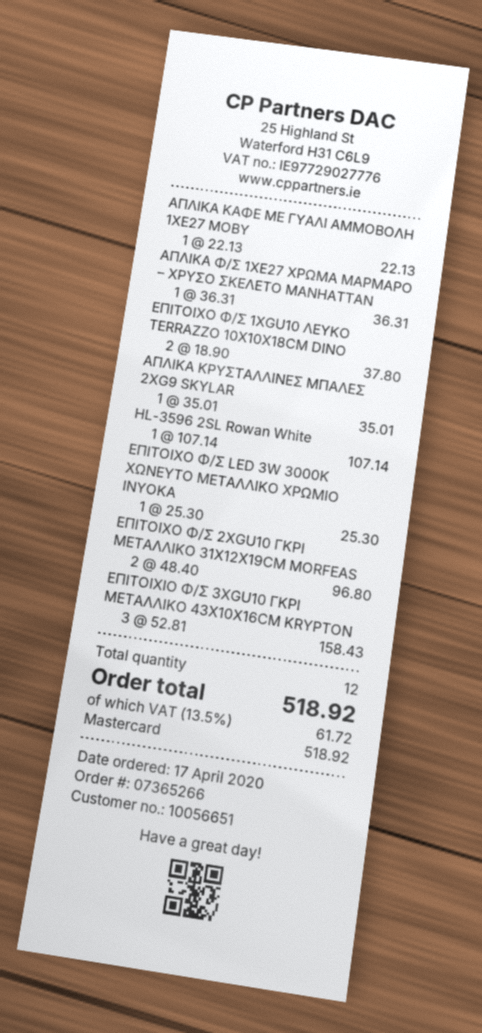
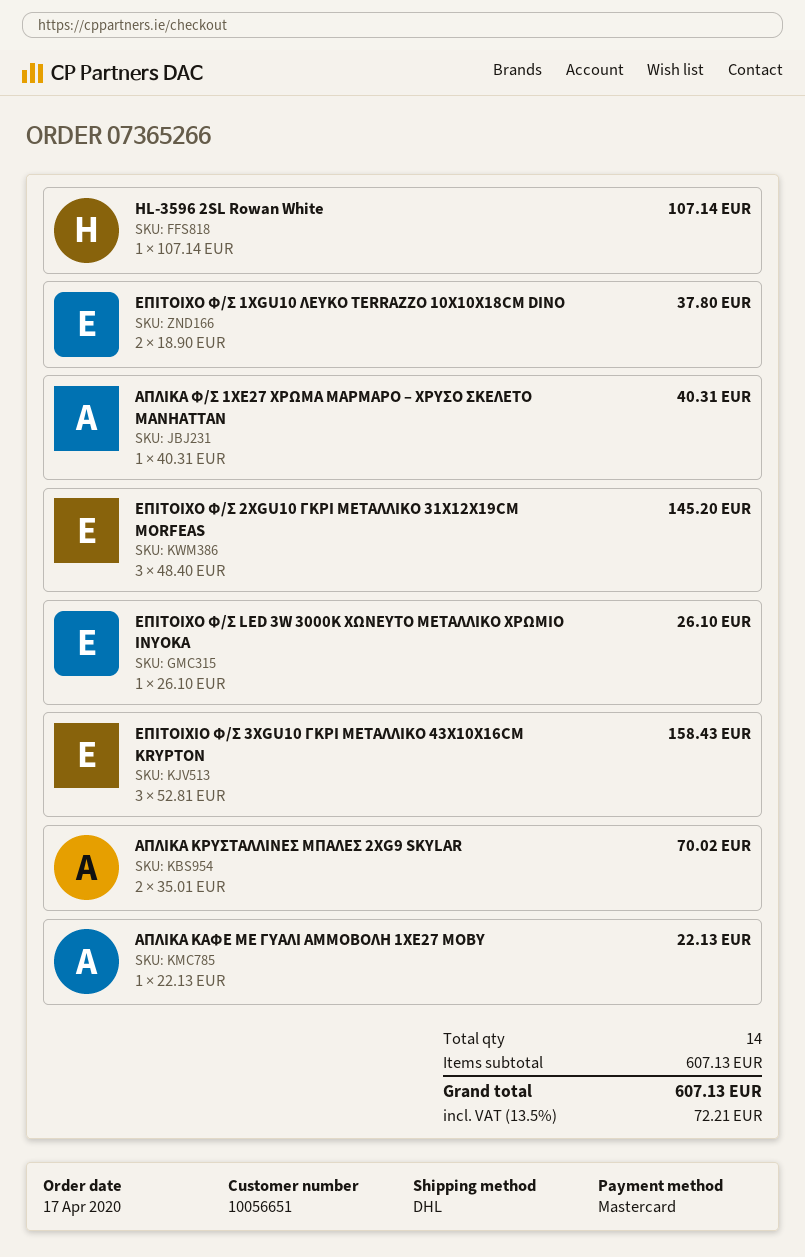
ΑΠΛΙΚΑ Φ/Σ 1ΧΕ27 ΧΡΩΜΑ ΜΑΡΜΑΡΟ – ΧΡΥΣΟ ΣΚΕΛΕΤΟ MANHATTAN: 1 x 36.31 = 36.31 -> 1 x 40.31 = 40.31
ΑΠΛΙΚΑ ΚΡΥΣΤΑΛΛΙΝΕΣ ΜΠΑΛΕΣ 2ΧG9 SKYLAR: 1 x 35.01 = 35.01 -> 2 x 35.01 = 70.02
ΕΠΙΤΟΙΧΟ Φ/Σ LED 3W 3000K ΧΩΝΕΥΤΟ ΜΕΤΑΛΛΙΚΟ ΧΡΩΜΙΟ INYOKA: 1 x 25.30 = 25.30 -> 1 x 26.10 = 26.10
ΕΠΙΤΟΙΧΟ Φ/Σ 2ΧGU10 ΓΚΡΙ ΜΕΤΑΛΛΙΚΟ 31X12X19CM MORFEAS: 2 x 48.40 = 96.80 -> 3 x 48.40 = 145.20
total quantity: 12 -> 14
tax: 13.5% = 61.72 -> 13.5% = 72.21
total: 518.92 -> 607.13

